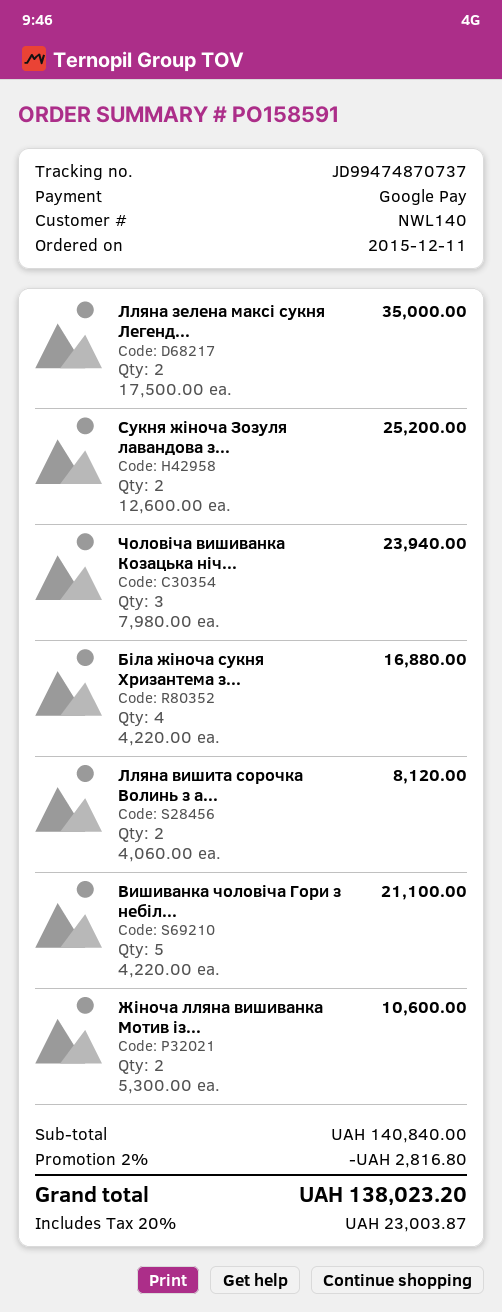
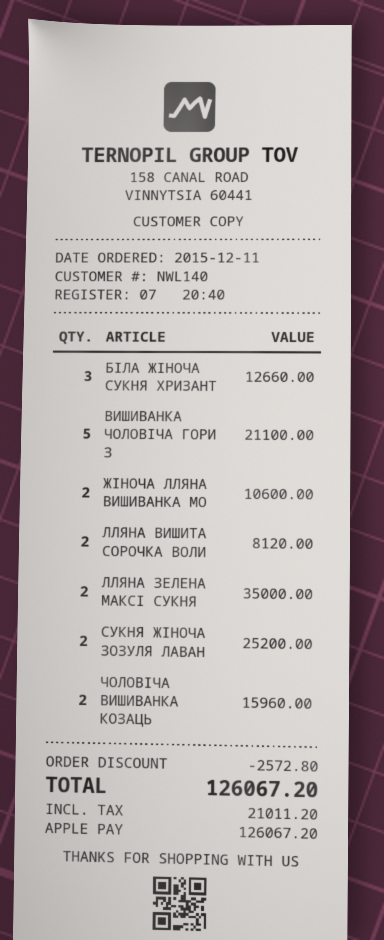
payment method: Google Pay -> Apple Pay
Чоловіча вишиванка Козацька ніч...: 3 for 23940.00 -> 2 for 15960.00
Біла жіноча сукня Хризантема з...: 4 for 16880.00 -> 3 for 12660.00
discount: 2816.80 -> 2572.80
tax: 23003.87 -> 21011.20
total: 138023.20 -> 126067.20

